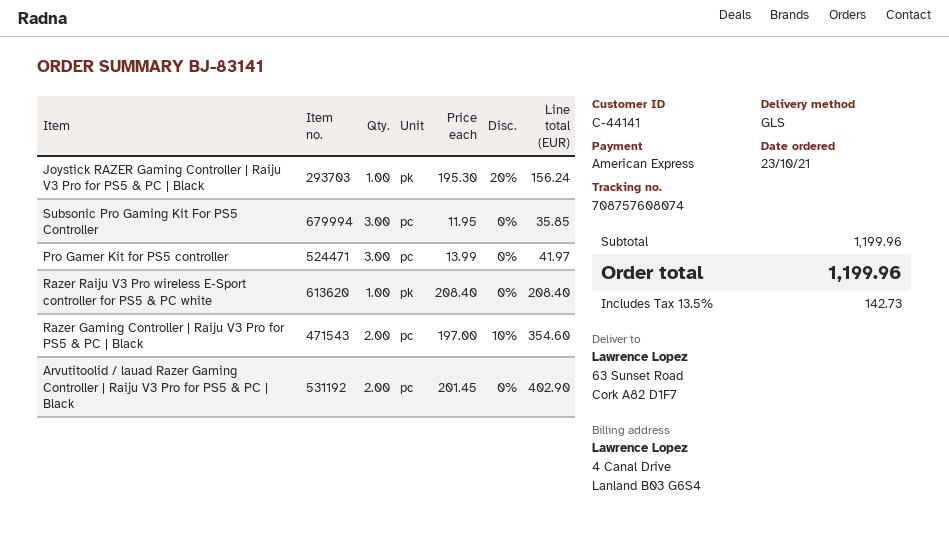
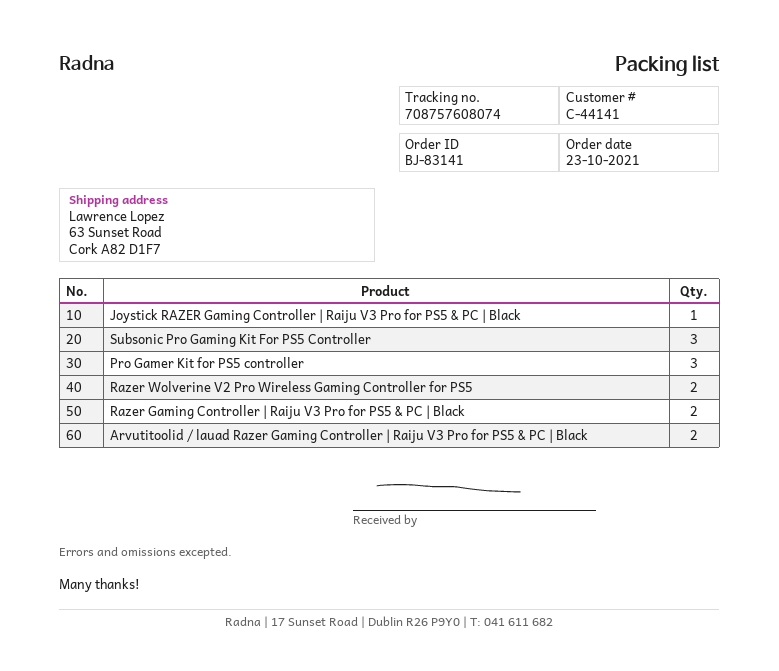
Razer Raiju V3 Pro wireless E-Sport controller for PS5 & PC white: 1 -> none
Razer Wolverine V2 Pro Wireless Gaming Controller for PS5: none -> 2

